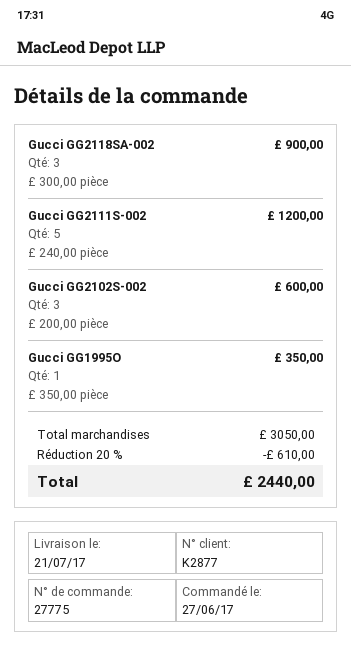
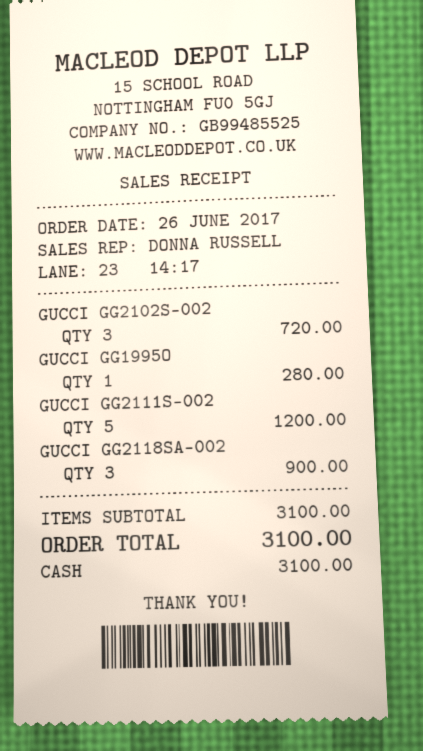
order date: 2017-06-27 -> 2017-06-26
Gucci GG2102S-002: 3 for 600.00 -> 3 for 720.00
Gucci GG1995O: 1 for 350.00 -> 1 for 280.00
subtotal: 3050.00 -> 3100.00
discount: 20% = 610.00 -> none
total: 2440.00 -> 3100.00

